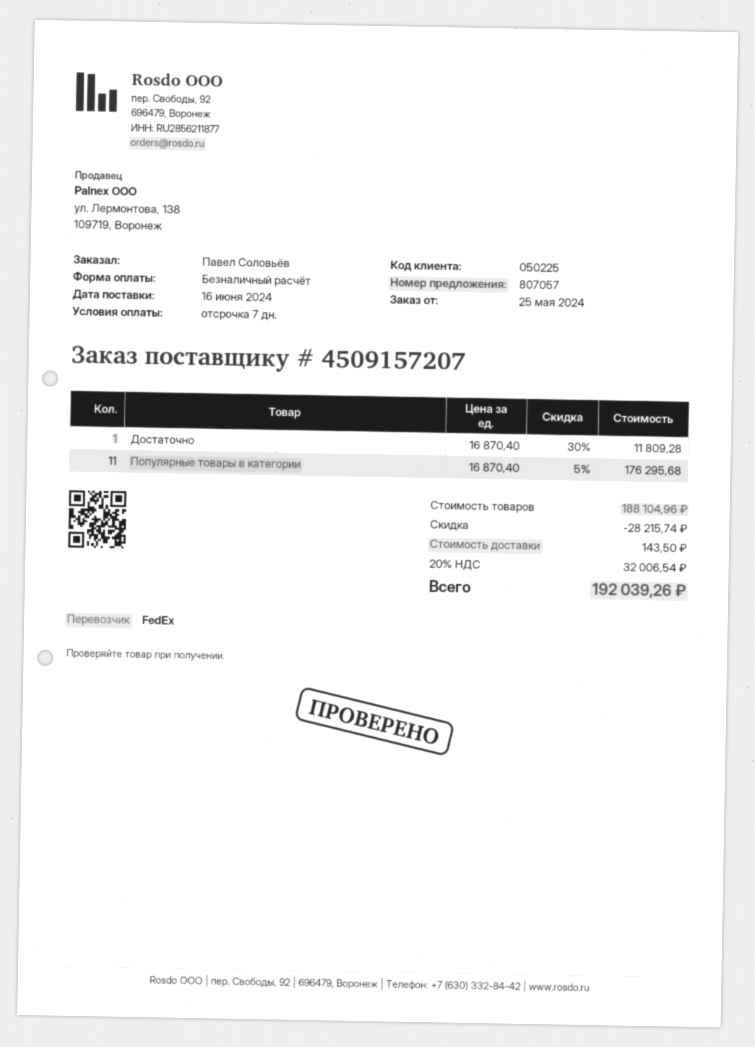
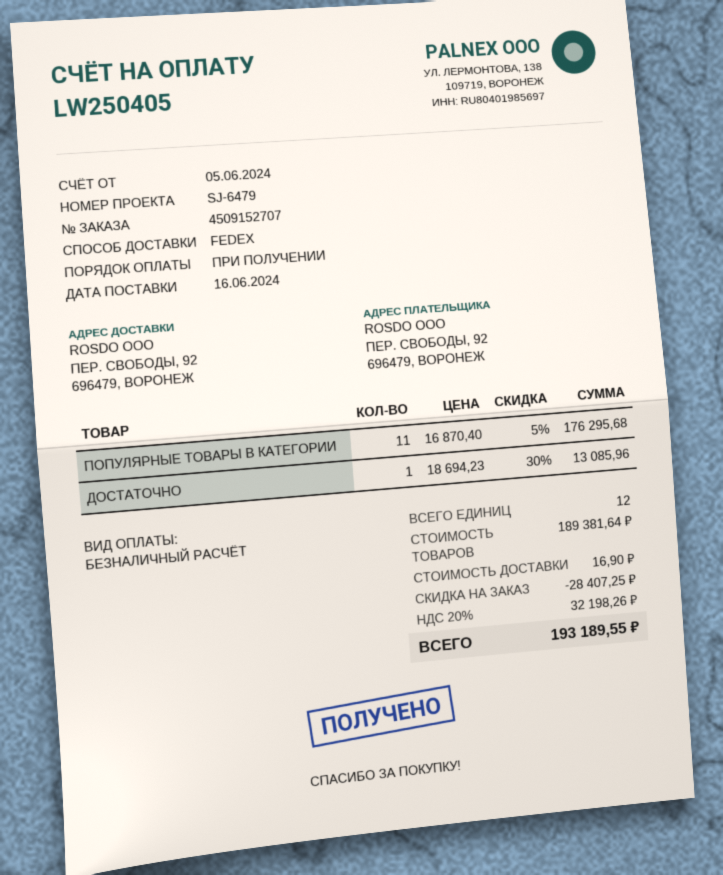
order number: 4509157207 -> 4509152707
payment terms: 7 days -> on receipt
Достаточно: 1 x 16870.40 - 30% = 11809.28 -> 1 x 18694.23 - 30% = 13085.96
subtotal: 188104.96 -> 189381.64
discount: 28215.74 -> 28407.25
shipping: 143.50 -> 16.90
tax: 20% = 32006.54 -> 20% = 32198.26
total: 192039.26 -> 193189.55

